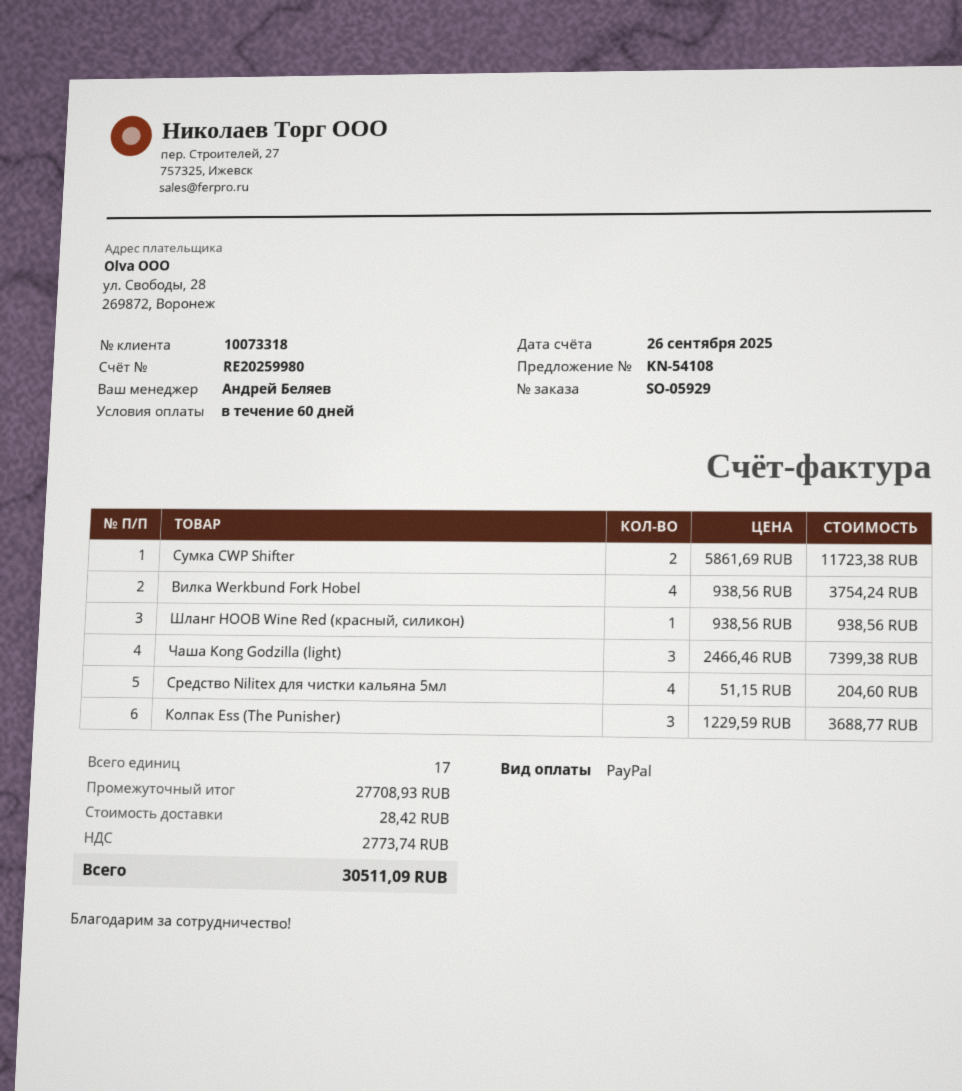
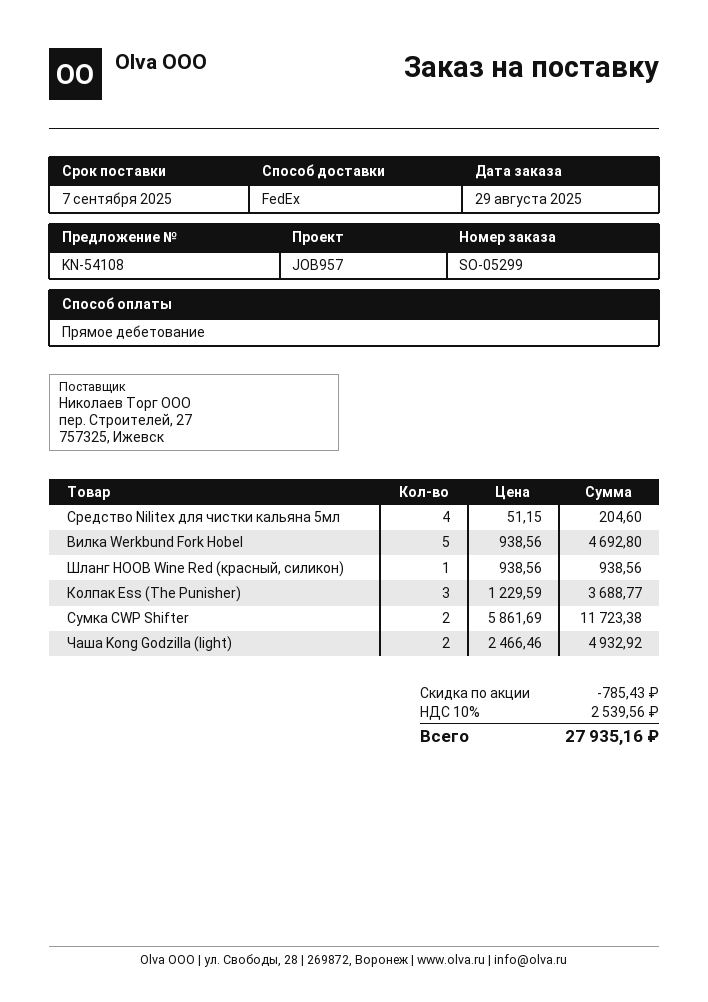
order number: SO-05929 -> SO-05299
payment method: PayPal -> direct debit
Вилка Werkbund Fork Hobel: 4 x 938.56 = 3754.24 -> 5 x 938.56 = 4692.80
Чаша Kong Godzilla (light): 3 x 2466.46 = 7399.38 -> 2 x 2466.46 = 4932.92
discount: none -> 785.43
shipping: 28.42 -> none
tax: 2773.74 -> 2539.56
total: 30511.09 -> 27935.16

